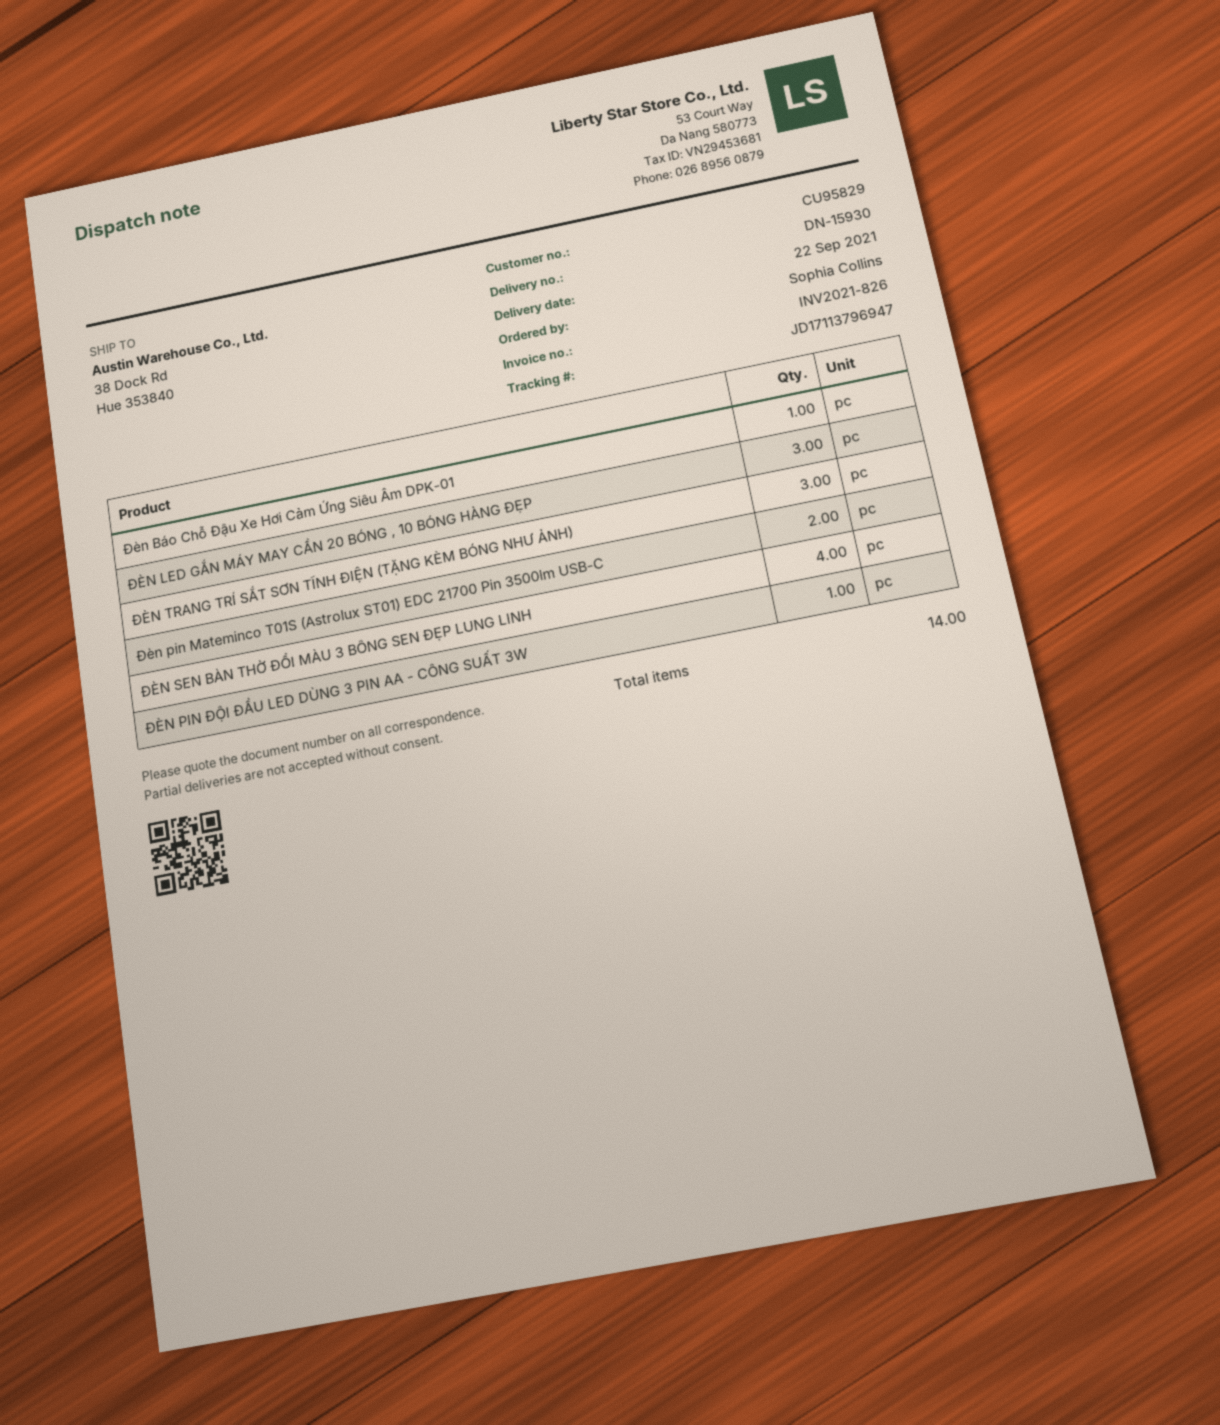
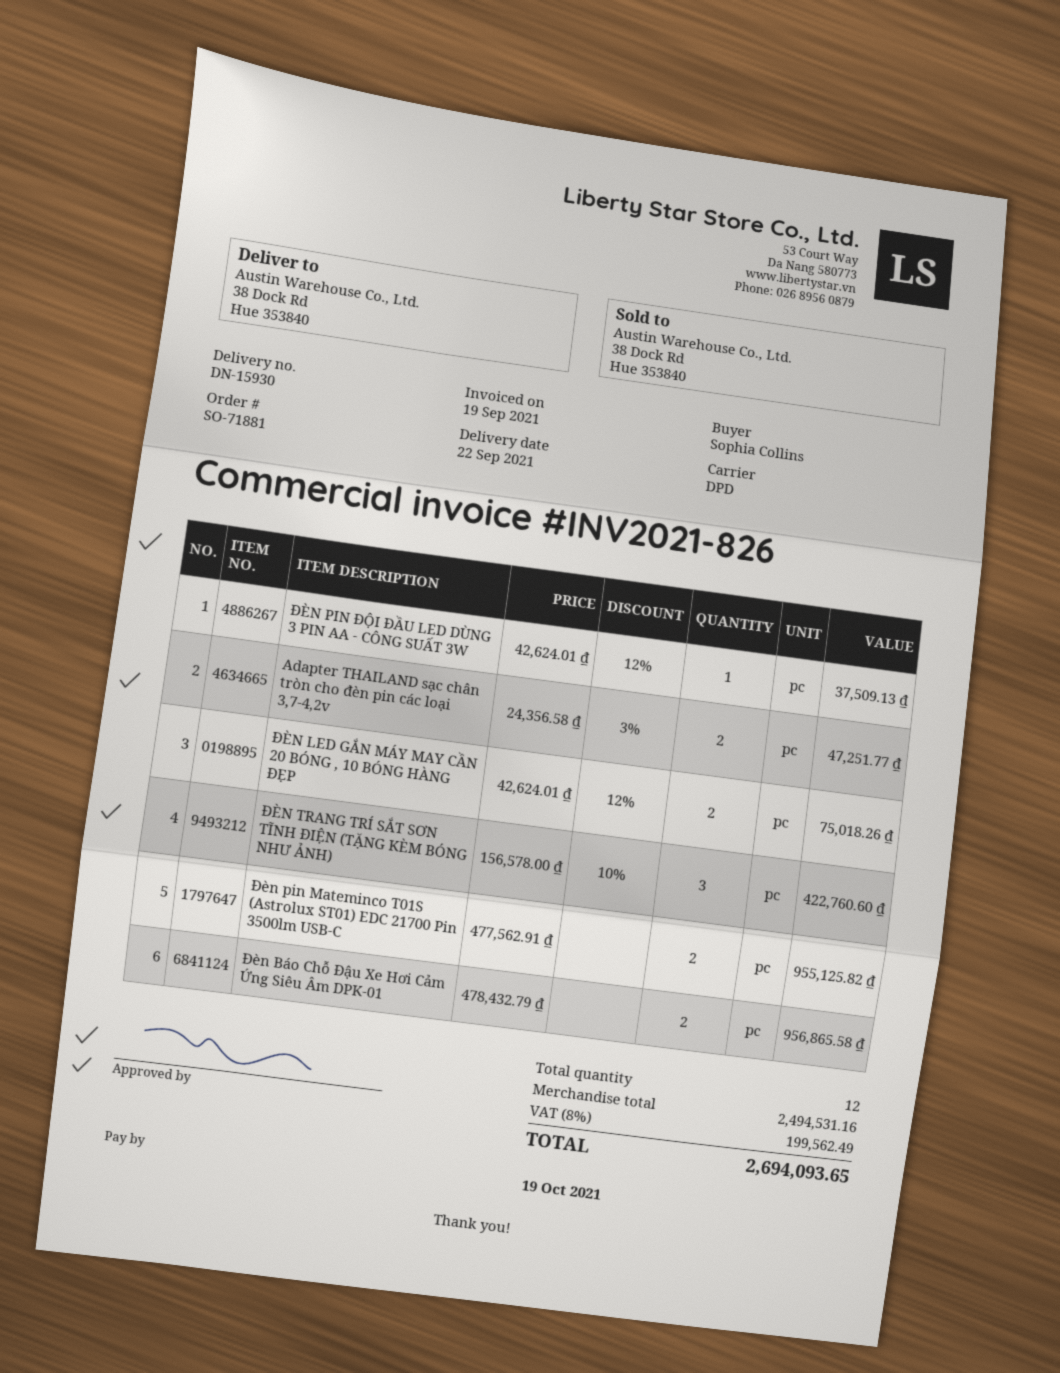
Đèn Báo Chỗ Đậu Xe Hơi Cảm Ứng Siêu Âm DPK-01: 1 -> 2
ĐÈN LED GẮN MÁY MAY CẦN 20 BÓNG , 10 BÓNG HÀNG ĐẸP: 3 -> 2
ĐÈN SEN BÀN THỜ ĐỔI MÀU 3 BÔNG SEN ĐẸP LUNG LINH: 4 -> none
Adapter THAILAND sạc chân tròn cho đèn pin các loại 3,7-4,2v: none -> 2
total quantity: 14 -> 12

